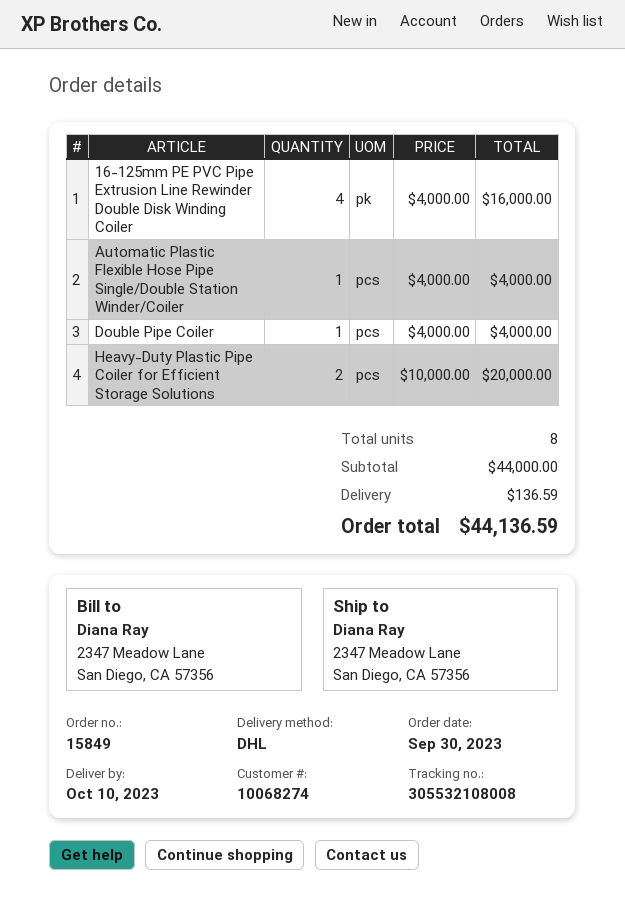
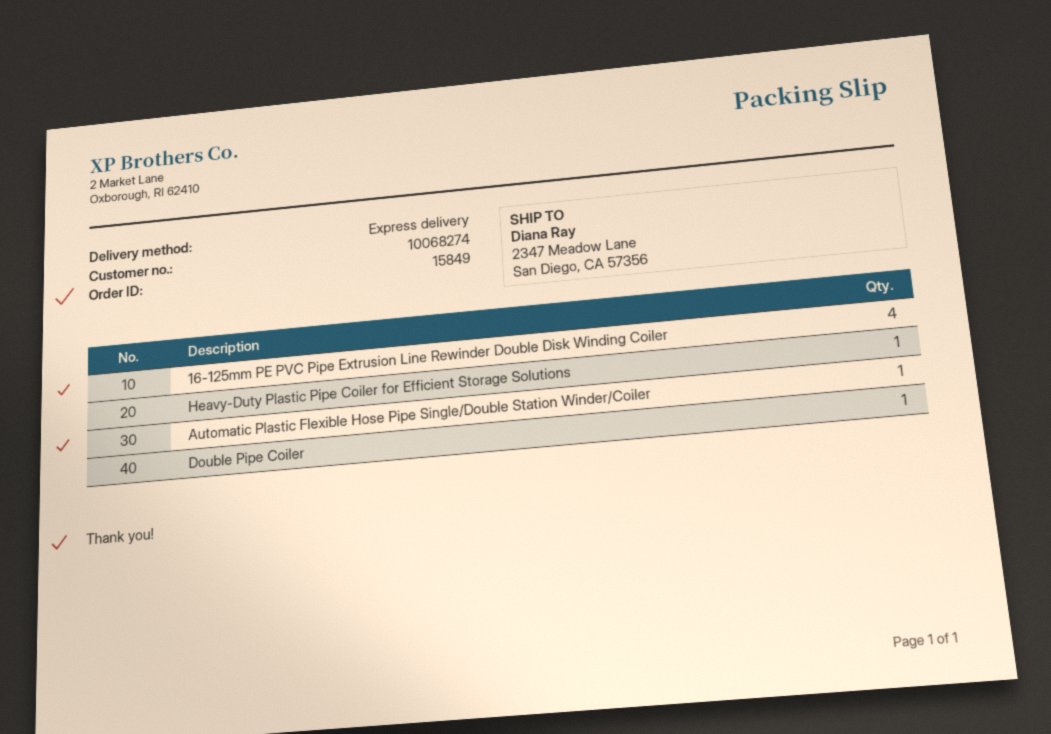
shipping method: DHL -> express
Heavy-Duty Plastic Pipe Coiler for Efficient Storage Solutions: 2 -> 1

